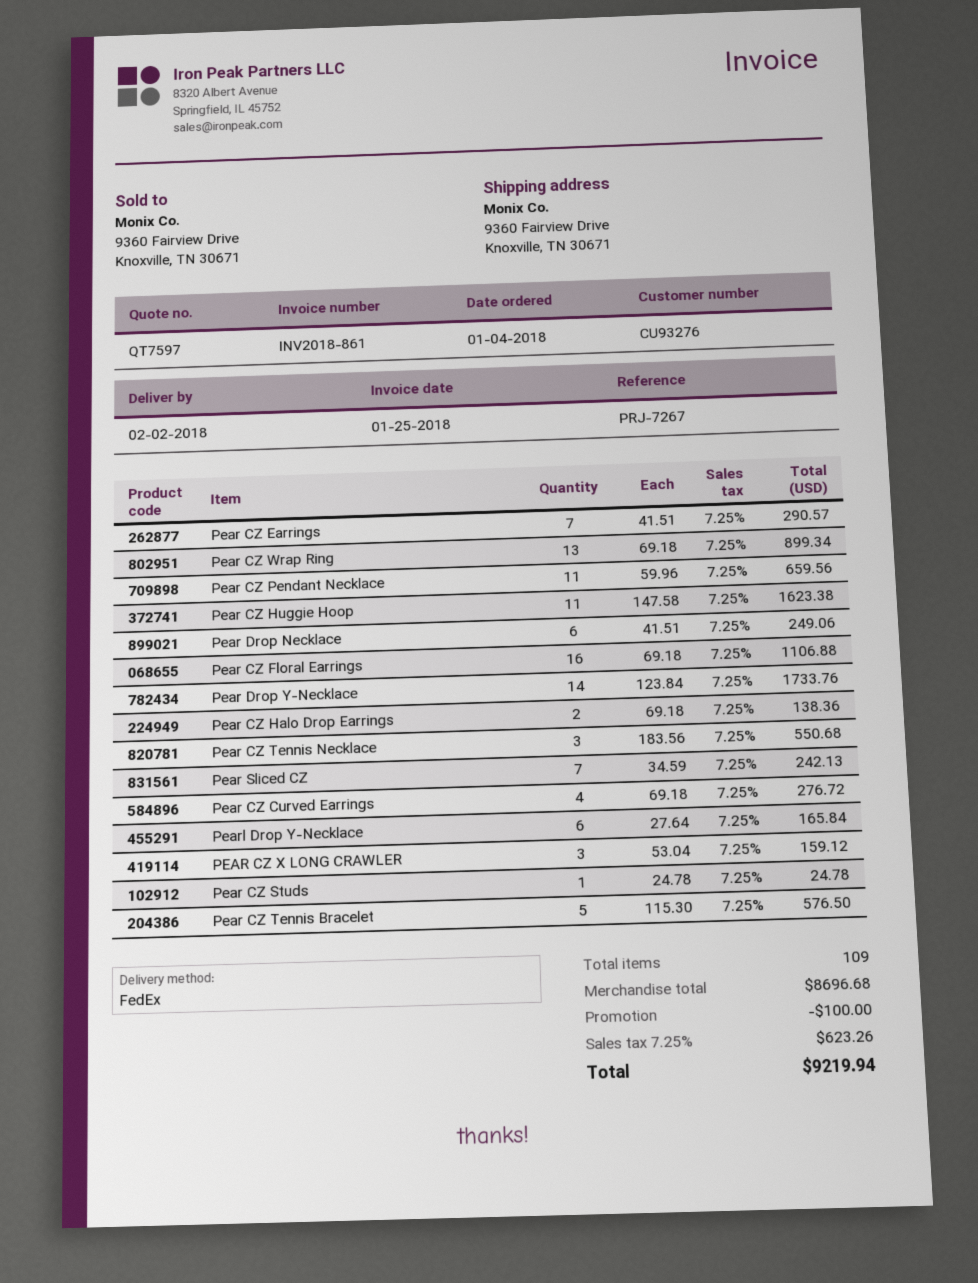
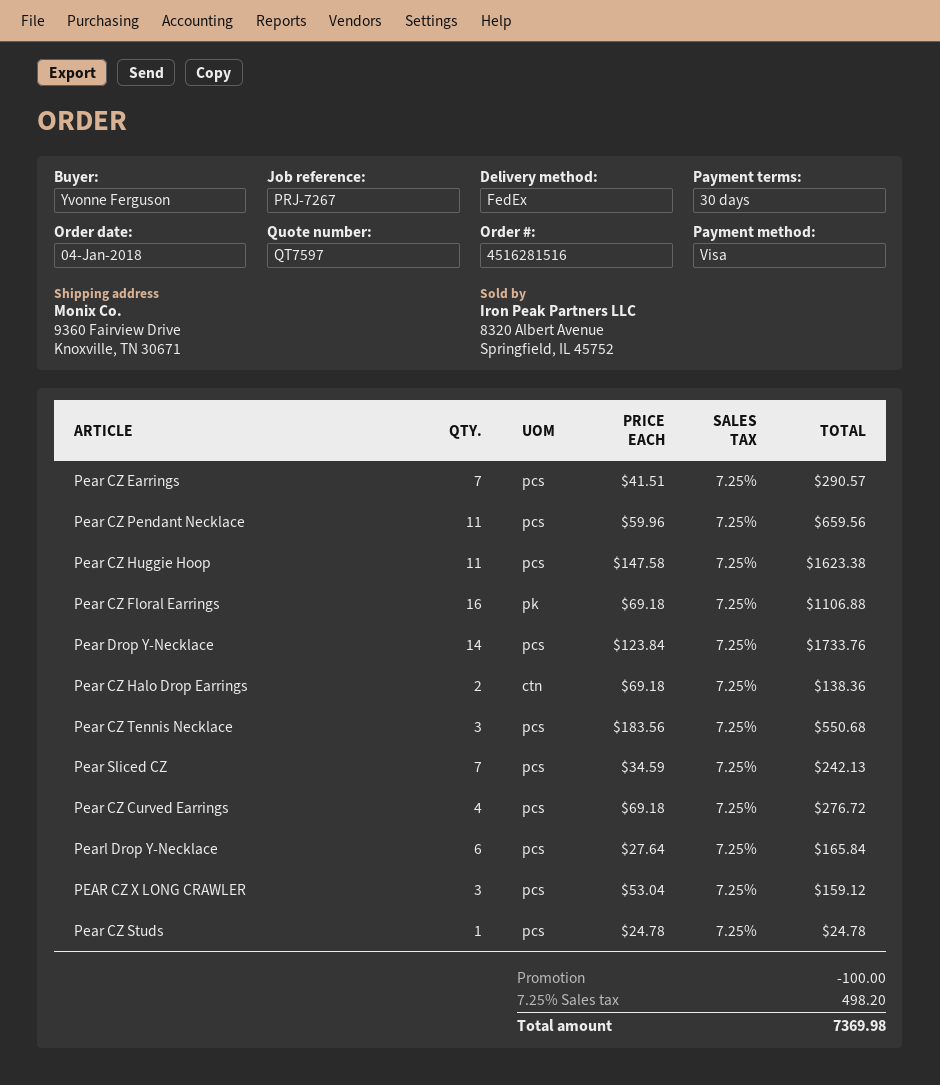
Pear CZ Wrap Ring: 13 x 69.18 = 899.34 -> none
Pear Drop Necklace: 6 x 41.51 = 249.06 -> none
Pear CZ Tennis Bracelet: 5 x 115.30 = 576.50 -> none
tax: 7.25% = 623.26 -> 7.25% = 498.20
total: 9219.94 -> 7369.98

